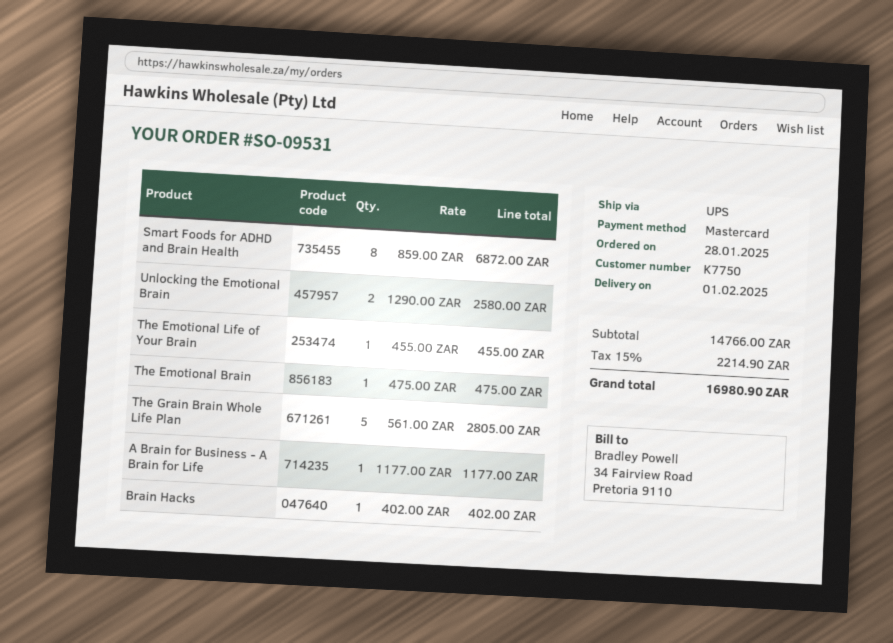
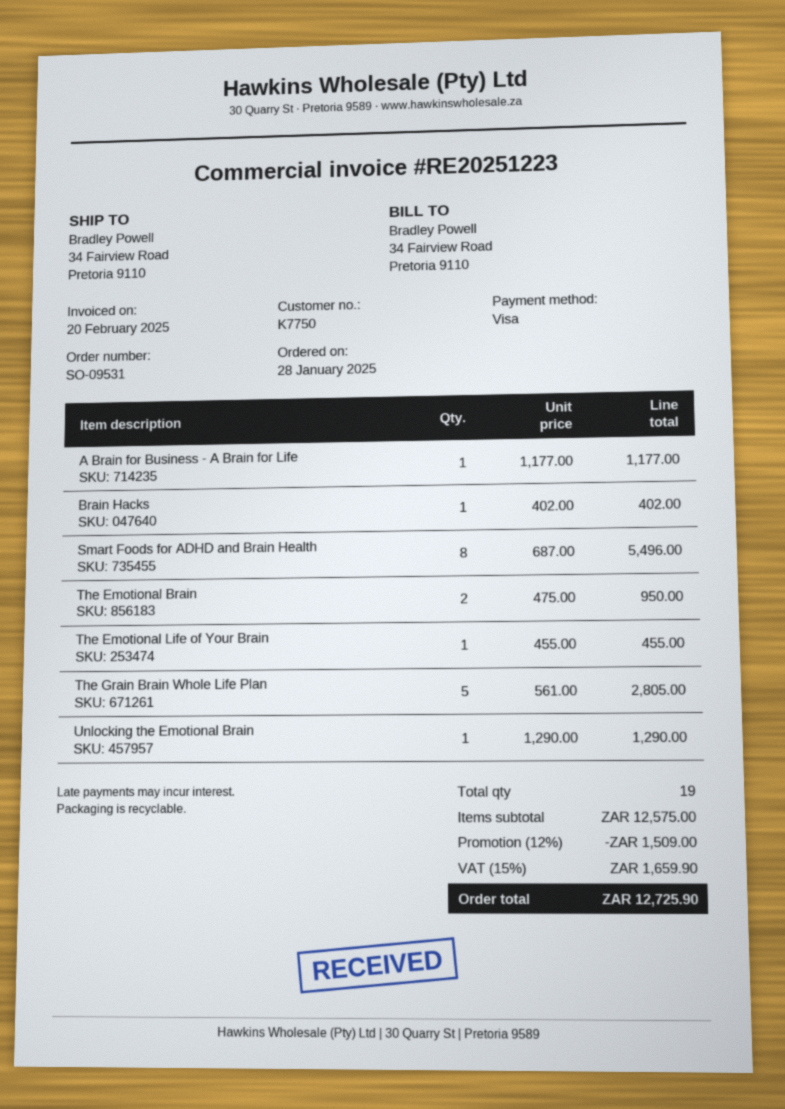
payment method: Mastercard -> Visa
Smart Foods for ADHD and Brain Health: 8 x 859.00 = 6872.00 -> 8 x 687.00 = 5496.00
Unlocking the Emotional Brain: 2 x 1290.00 = 2580.00 -> 1 x 1290.00 = 1290.00
The Emotional Brain: 1 x 475.00 = 475.00 -> 2 x 475.00 = 950.00
subtotal: 14766.00 -> 12575.00
discount: none -> 12% = 1509.00
tax: 15% = 2214.90 -> 15% = 1659.90
total: 16980.90 -> 12725.90

